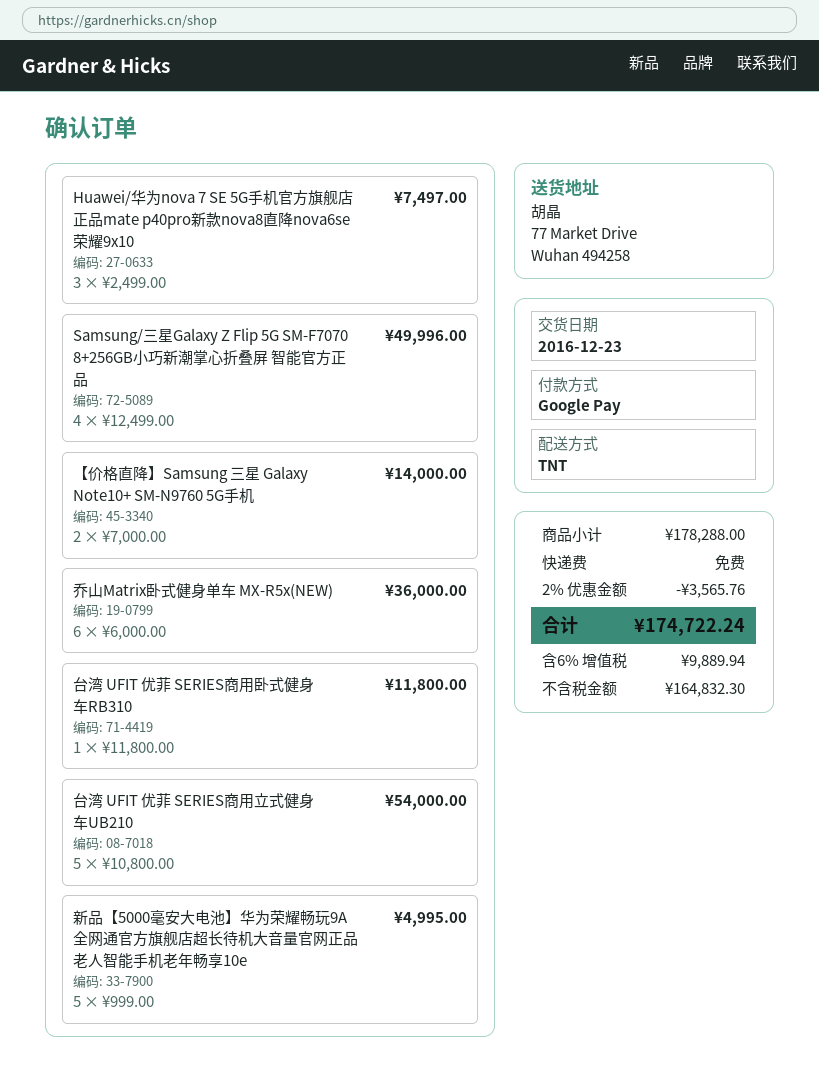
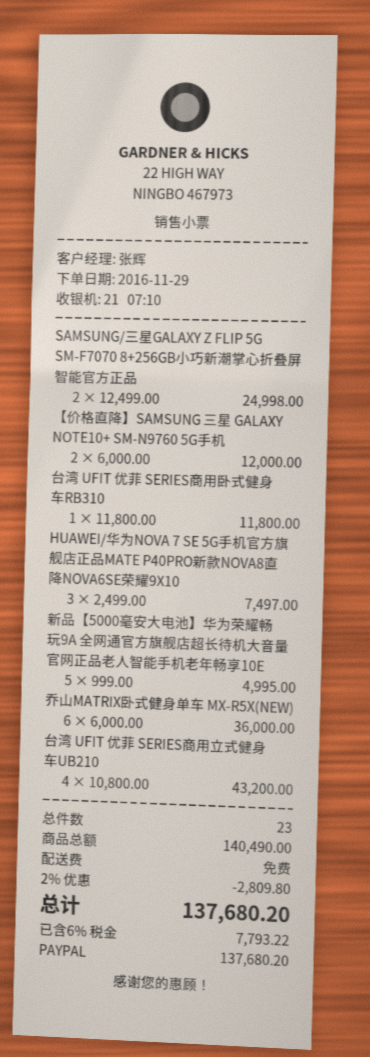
payment method: Google Pay -> PayPal
Samsung/三星Galaxy Z Flip 5G SM-F7070 8+256GB小巧新潮掌心折叠屏 智能官方正品: 4 x 12499.00 = 49996.00 -> 2 x 12499.00 = 24998.00
【价格直降】Samsung 三星 Galaxy Note10+ SM-N9760 5G手机: 2 x 7000.00 = 14000.00 -> 2 x 6000.00 = 12000.00
台湾 UFIT 优菲 SERIES商用立式健身车UB210: 5 x 10800.00 = 54000.00 -> 4 x 10800.00 = 43200.00
subtotal: 178288.00 -> 140490.00
discount: 2% = 3565.76 -> 2% = 2809.80
tax: 6% = 9889.94 -> 6% = 7793.22
total: 174722.24 -> 137680.20

